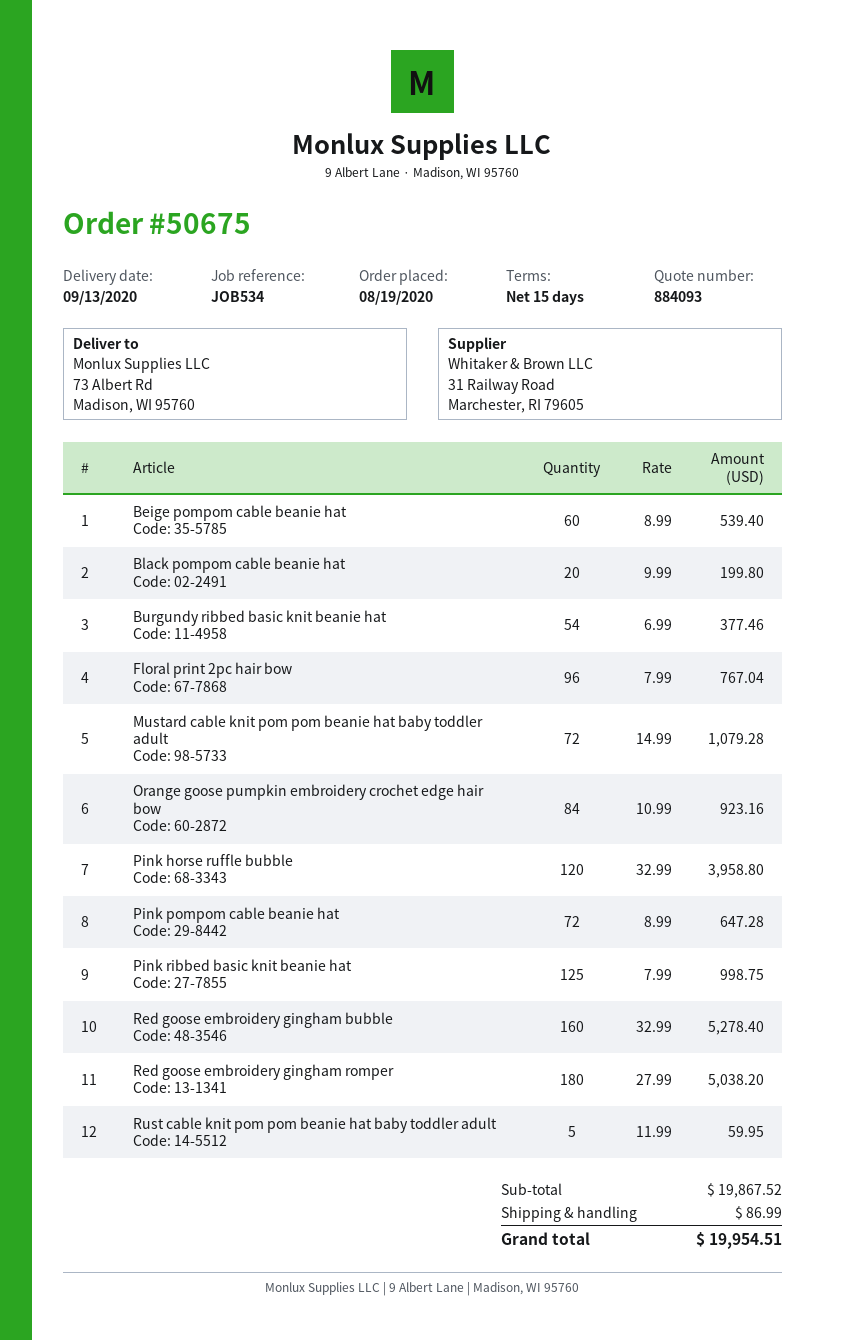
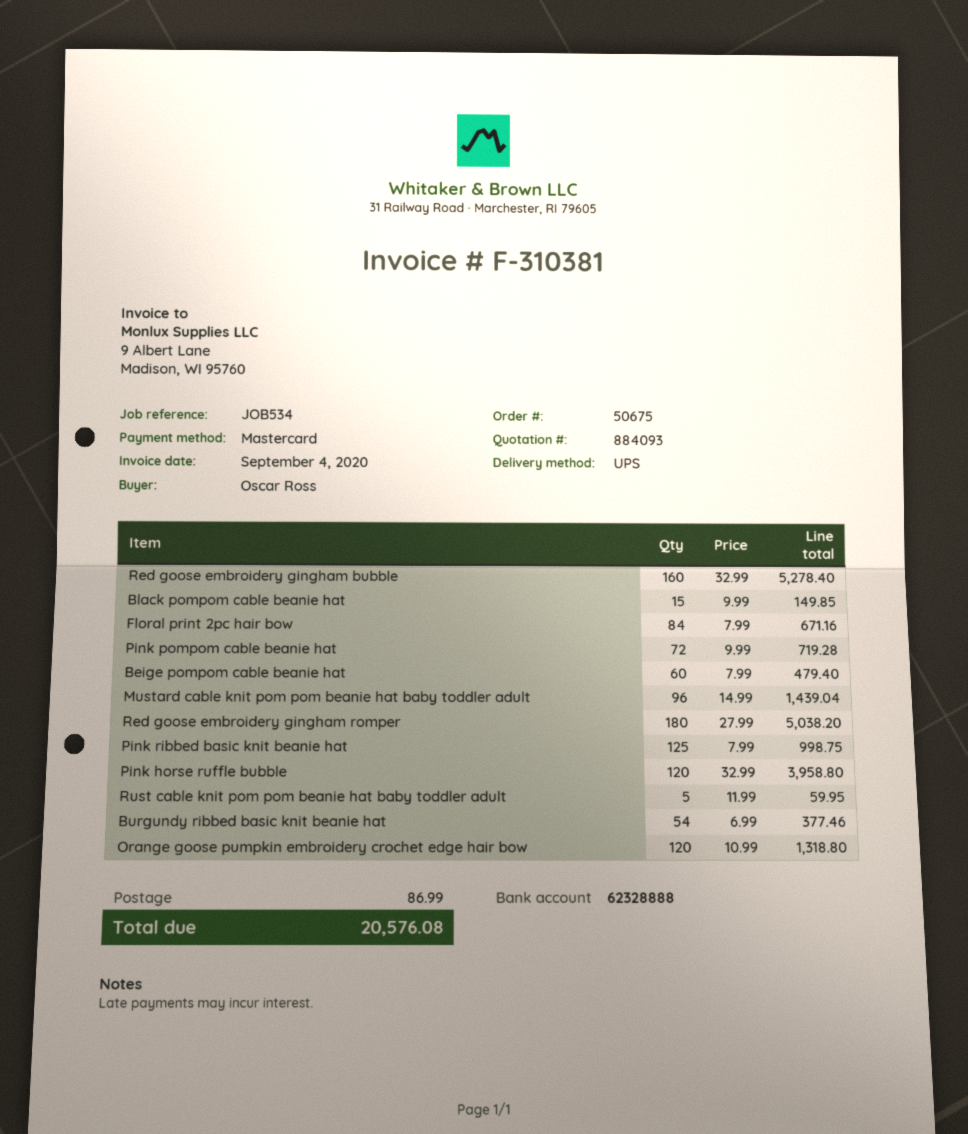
Beige pompom cable beanie hat: 60 x 8.99 = 539.40 -> 60 x 7.99 = 479.40
Black pompom cable beanie hat: 20 x 9.99 = 199.80 -> 15 x 9.99 = 149.85
Floral print 2pc hair bow: 96 x 7.99 = 767.04 -> 84 x 7.99 = 671.16
Mustard cable knit pom pom beanie hat baby toddler adult: 72 x 14.99 = 1079.28 -> 96 x 14.99 = 1439.04
Orange goose pumpkin embroidery crochet edge hair bow: 84 x 10.99 = 923.16 -> 120 x 10.99 = 1318.80
Pink pompom cable beanie hat: 72 x 8.99 = 647.28 -> 72 x 9.99 = 719.28
total: 19954.51 -> 20576.08

